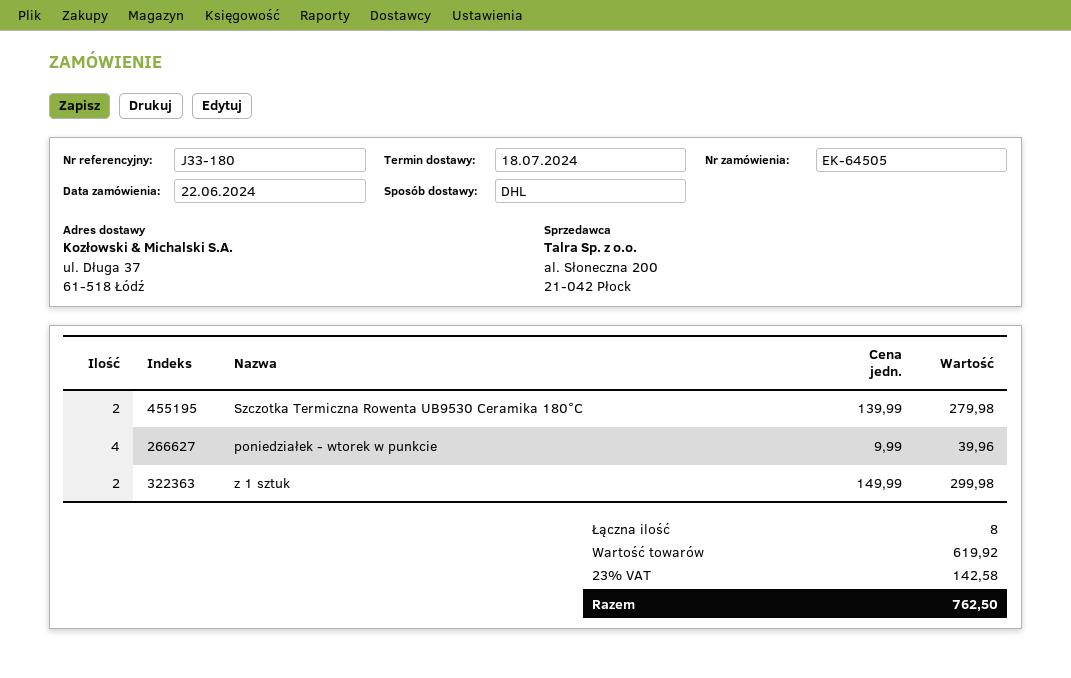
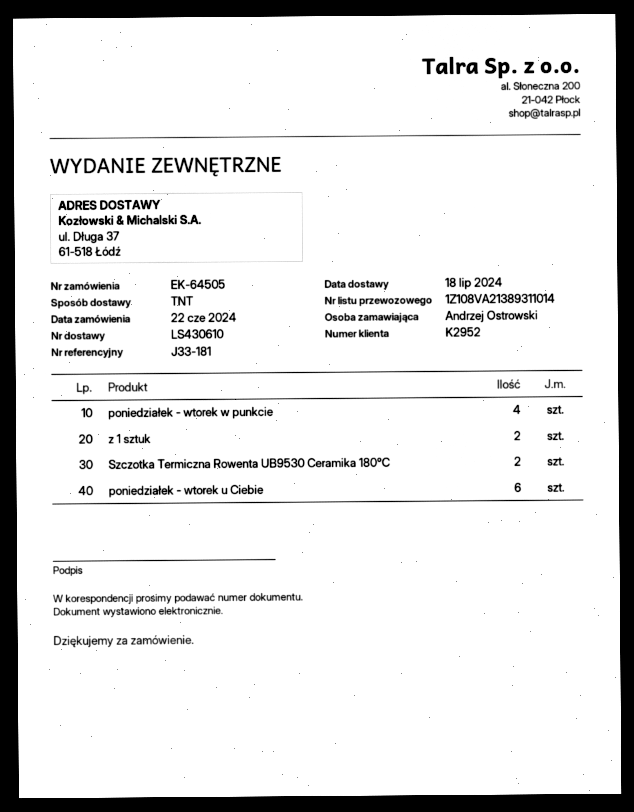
reference: J33-180 -> J33-181
shipping method: DHL -> TNT
poniedziałek - wtorek u Ciebie: none -> 6

